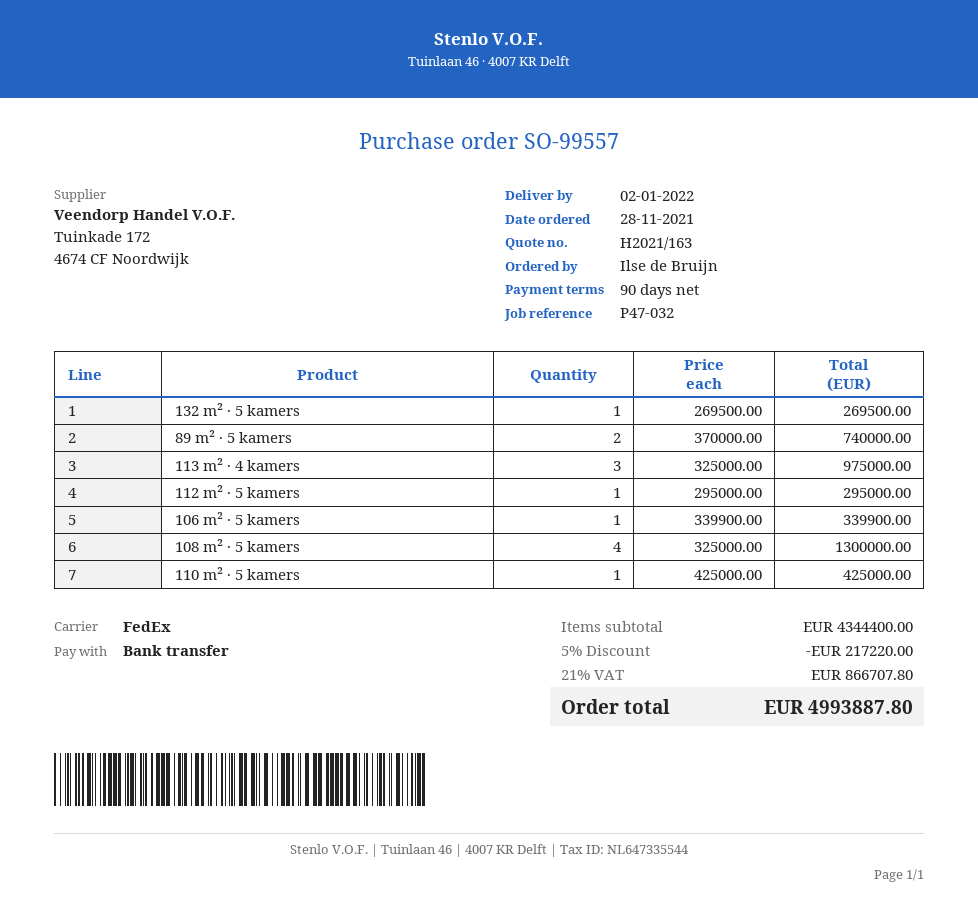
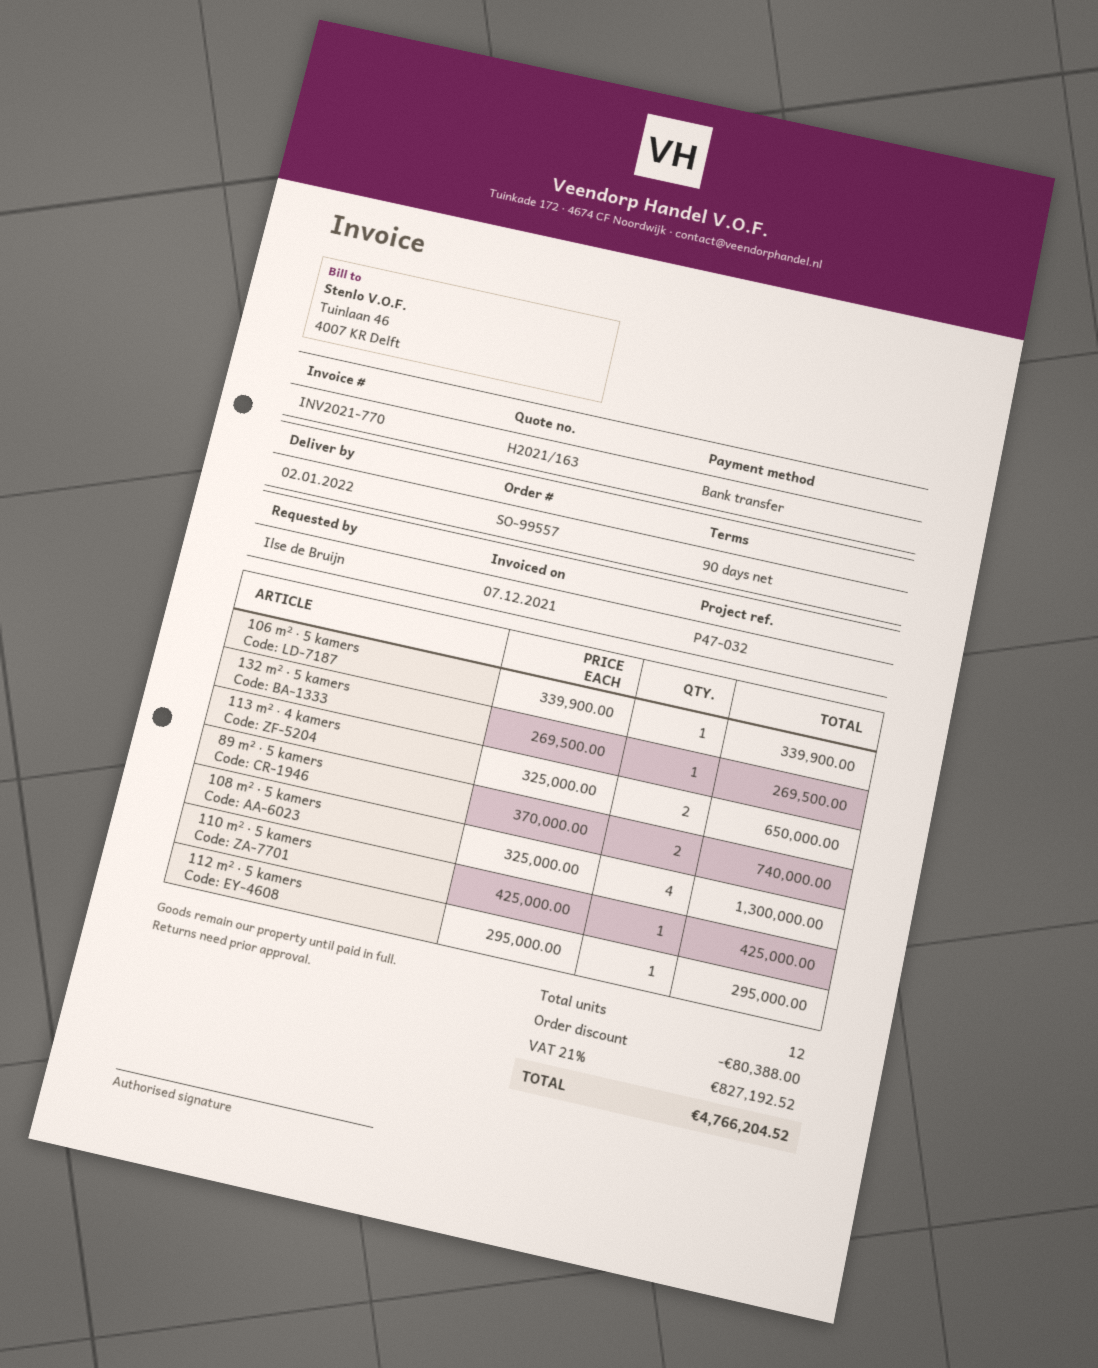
113 m² · 4 kamers: 3 x 325000.00 = 975000.00 -> 2 x 325000.00 = 650000.00
discount: 217220.00 -> 80388.00
tax: 21% = 866707.80 -> 21% = 827192.52
total: 4993887.80 -> 4766204.52

